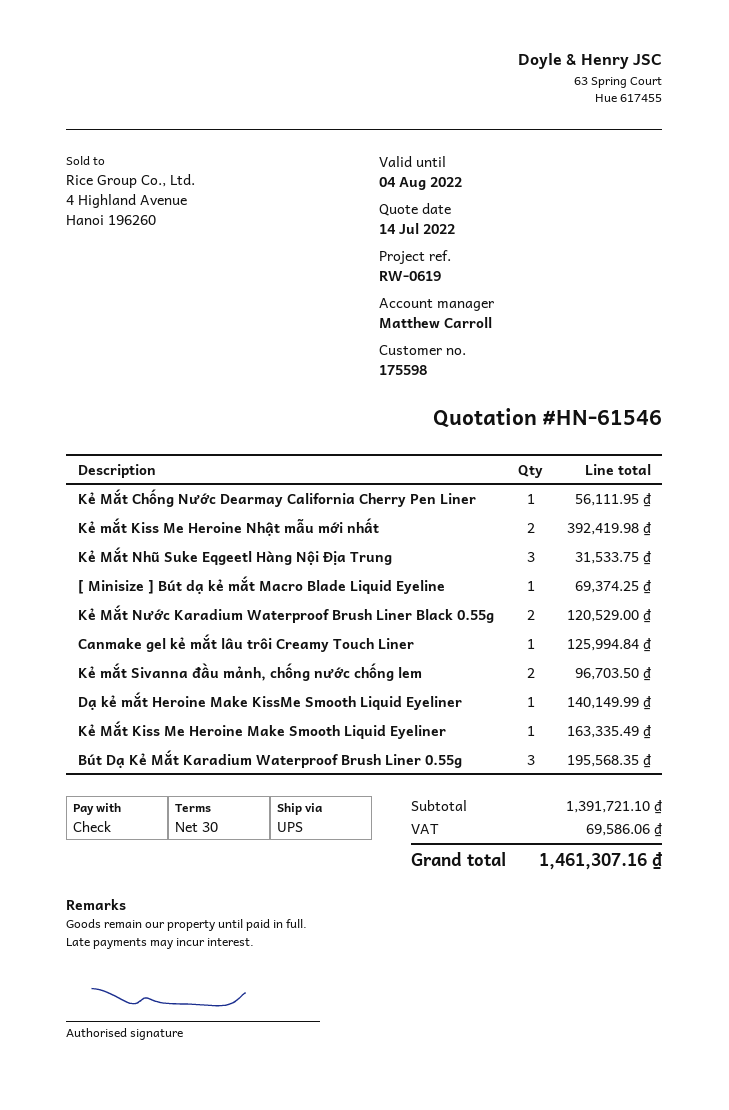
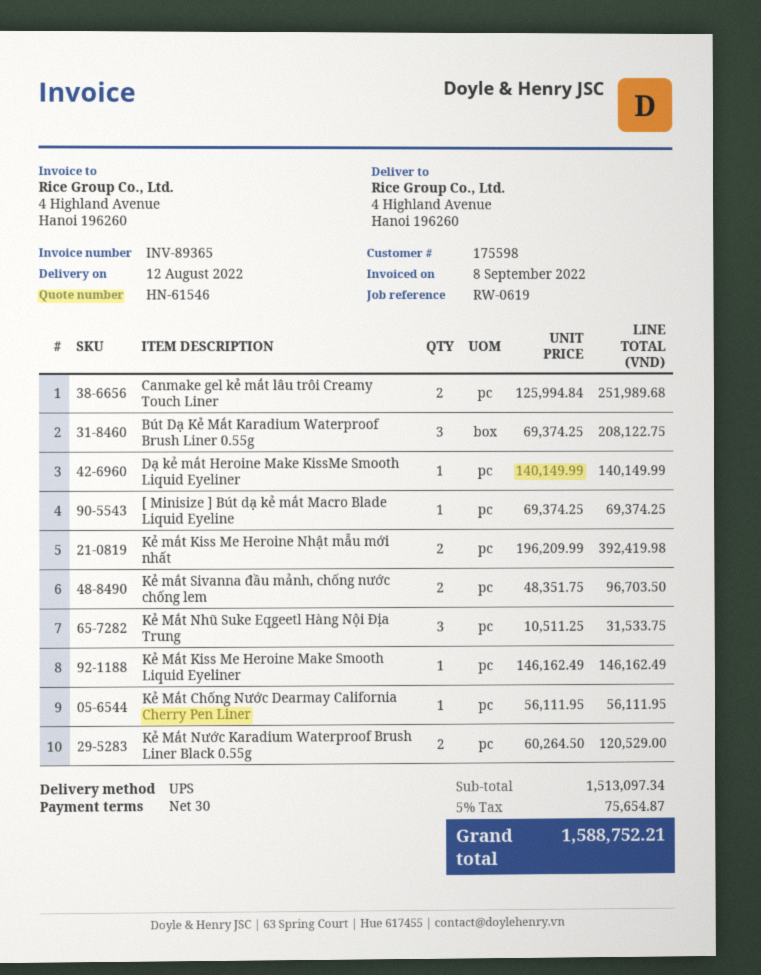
Canmake gel kẻ mắt lâu trôi Creamy Touch Liner: 1 for 125994.84 -> 2 for 251989.68
Kẻ Mắt Kiss Me Heroine Make Smooth Liquid Eyeliner: 1 for 163335.49 -> 1 for 146162.49
Bút Dạ Kẻ Mắt Karadium Waterproof Brush Liner 0.55g: 3 for 195568.35 -> 3 for 208122.75
subtotal: 1391721.10 -> 1513097.34
tax: 69586.06 -> 75654.87
total: 1461307.16 -> 1588752.21

